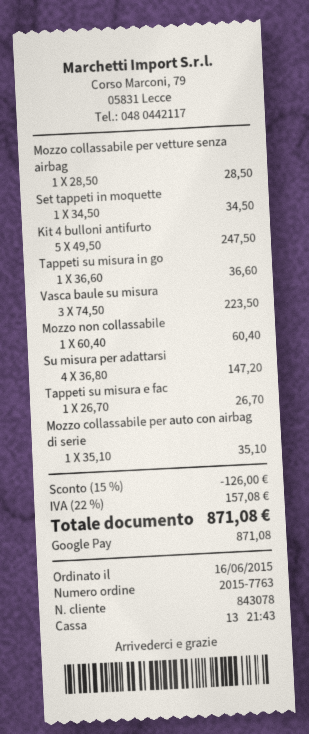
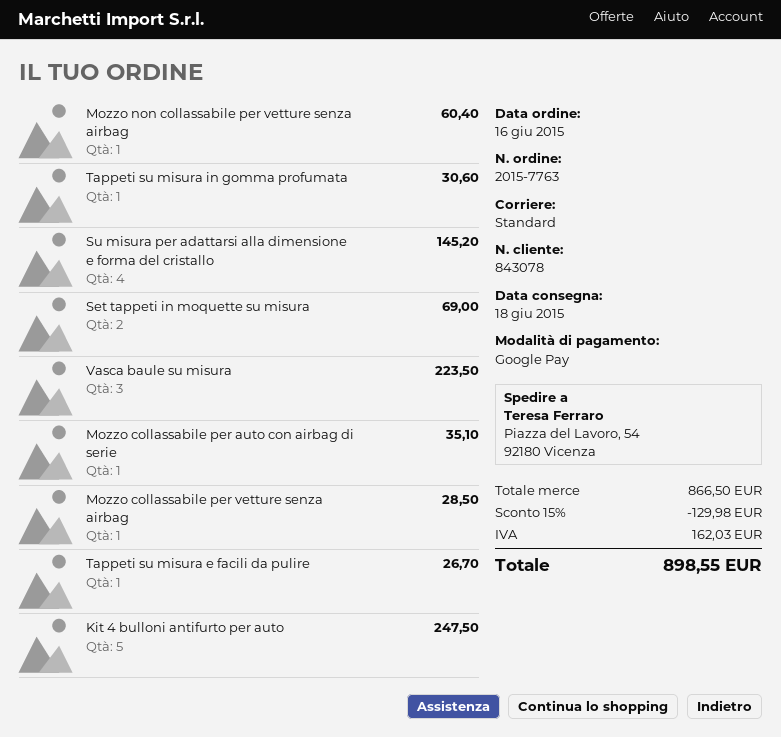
Set tappeti in moquette: 1 for 34.50 -> 2 for 69.00
Tappeti su misura in go: 1 for 36.60 -> 1 for 30.60
Su misura per adattarsi: 4 for 147.20 -> 4 for 145.20
discount: 15% = 126.00 -> 15% = 129.98
tax: 157.08 -> 162.03
total: 871.08 -> 898.55

